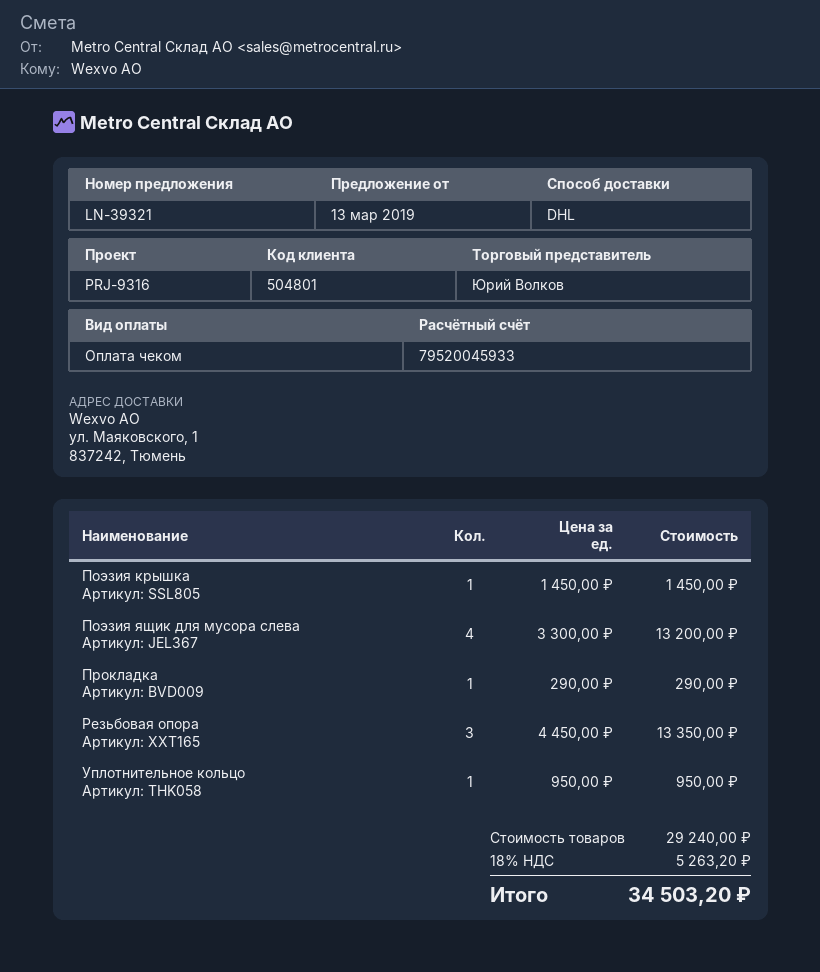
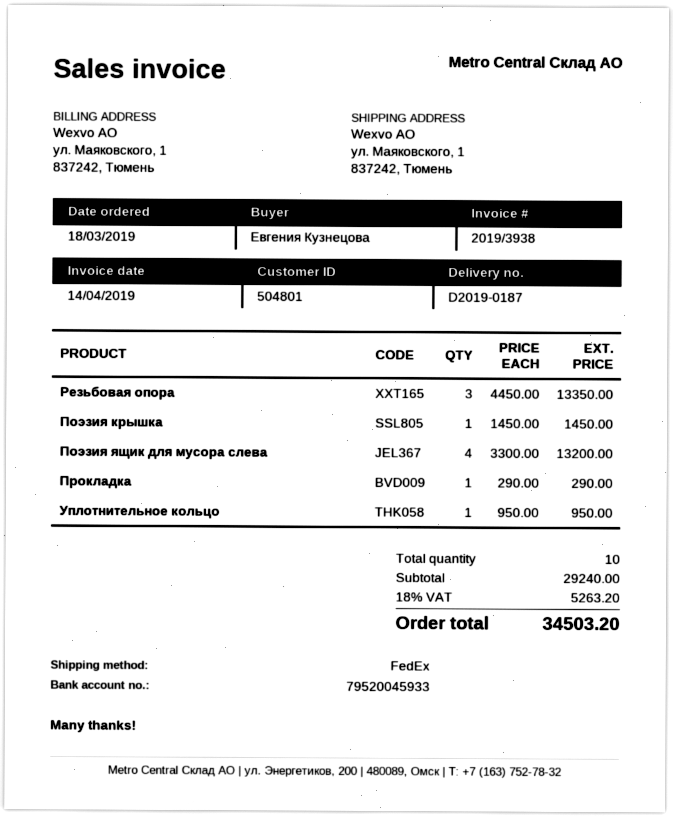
shipping method: DHL -> FedEx

